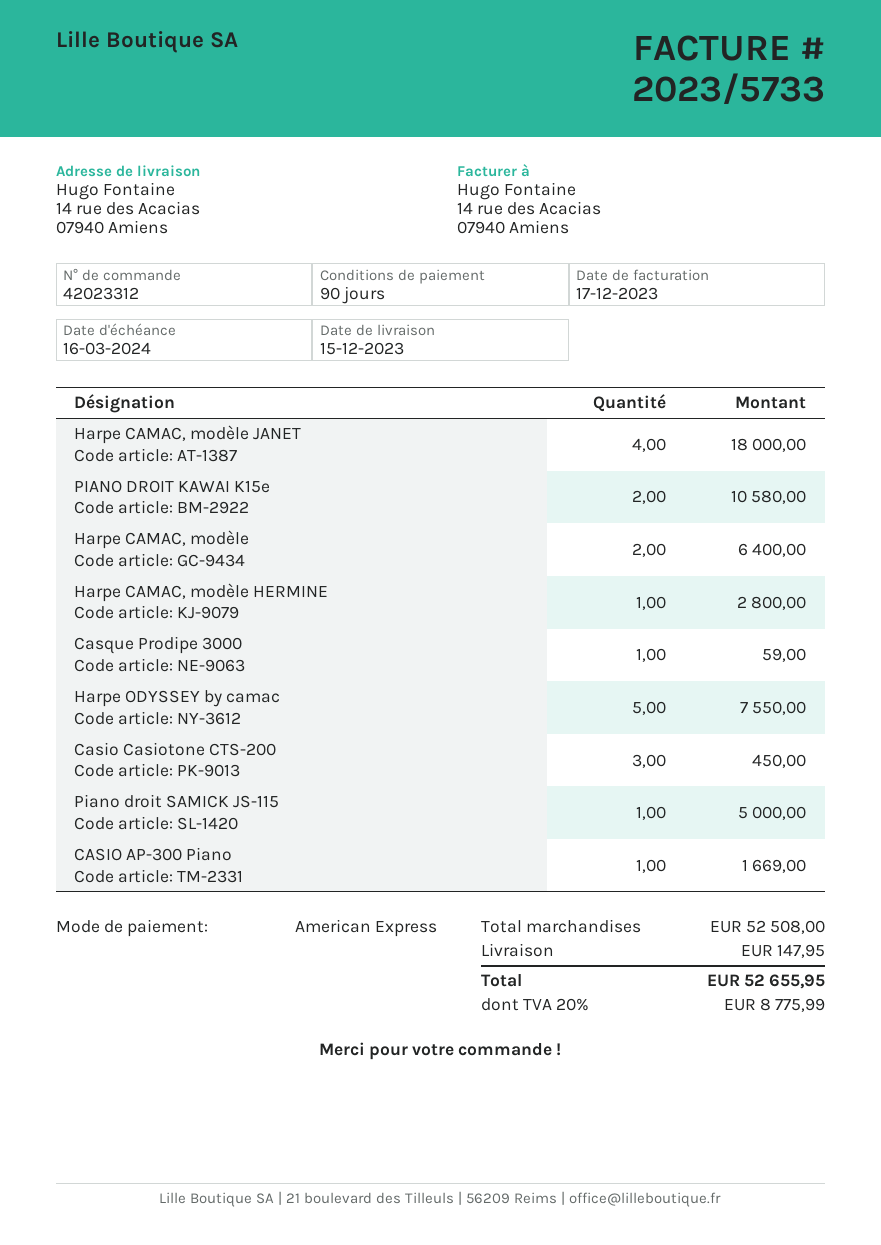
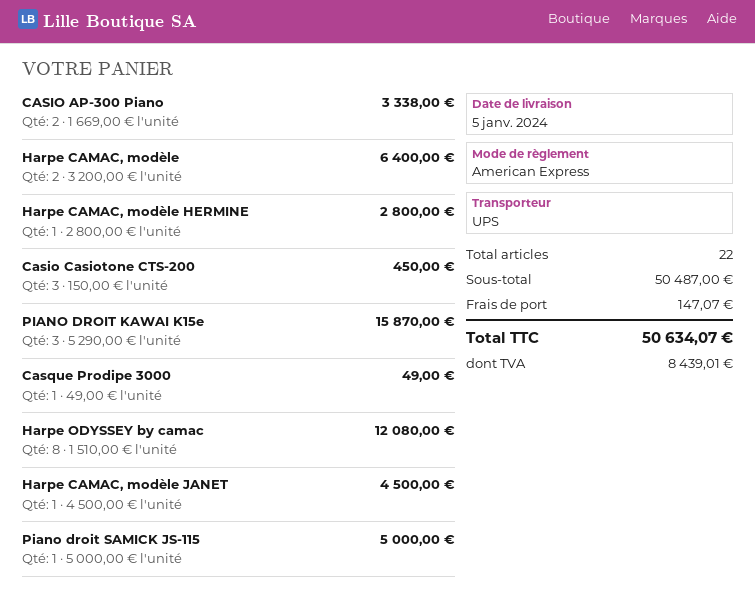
delivery date: 2023-12-15 -> 2024-01-05
Harpe CAMAC, modèle JANET: 4 for 18000.00 -> 1 for 4500.00
PIANO DROIT KAWAI K15e: 2 for 10580.00 -> 3 for 15870.00
Casque Prodipe 3000: 1 for 59.00 -> 1 for 49.00
Harpe ODYSSEY by camac: 5 for 7550.00 -> 8 for 12080.00
CASIO AP-300 Piano: 1 for 1669.00 -> 2 for 3338.00
subtotal: 52508.00 -> 50487.00
shipping: 147.95 -> 147.07
tax: 8775.99 -> 8439.01
total: 52655.95 -> 50634.07

